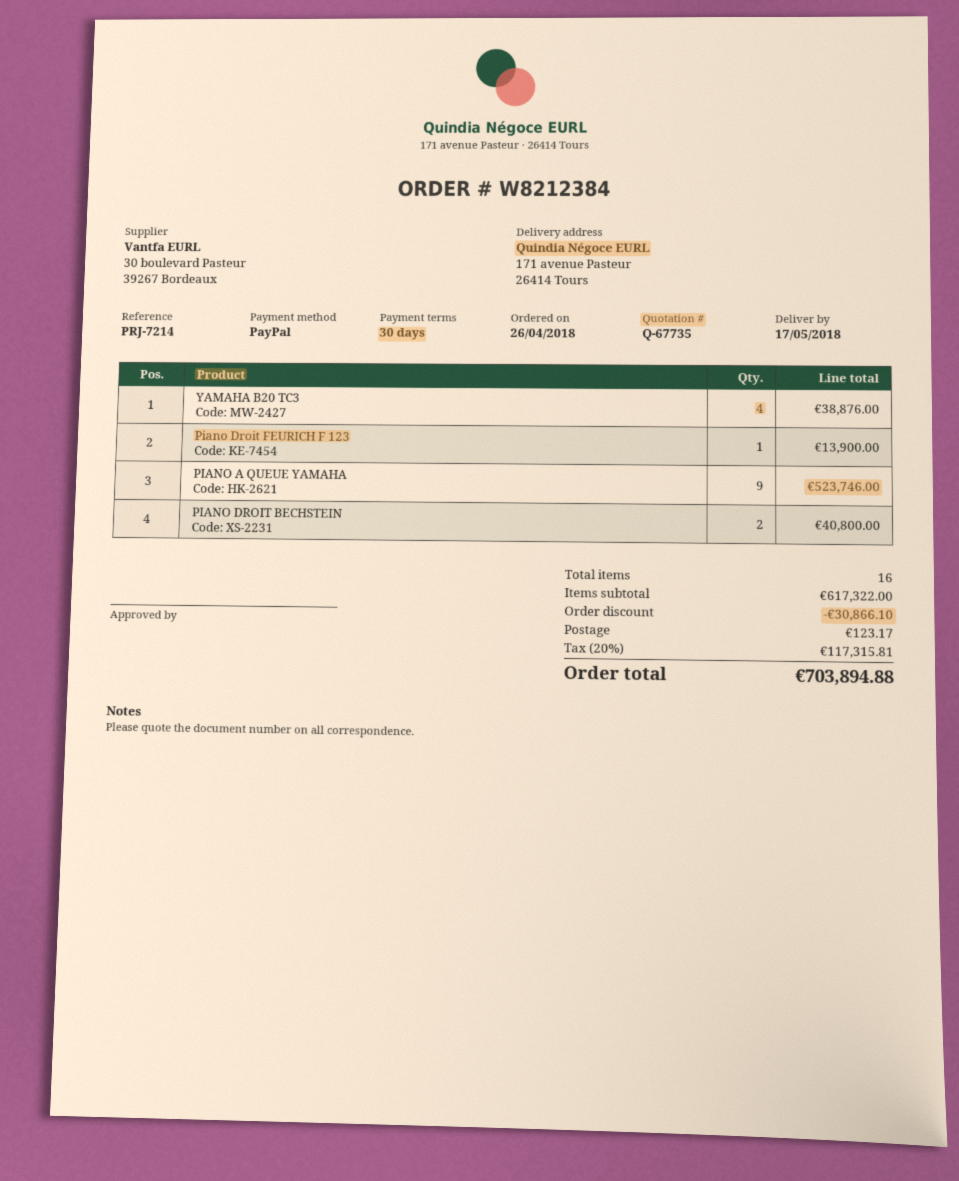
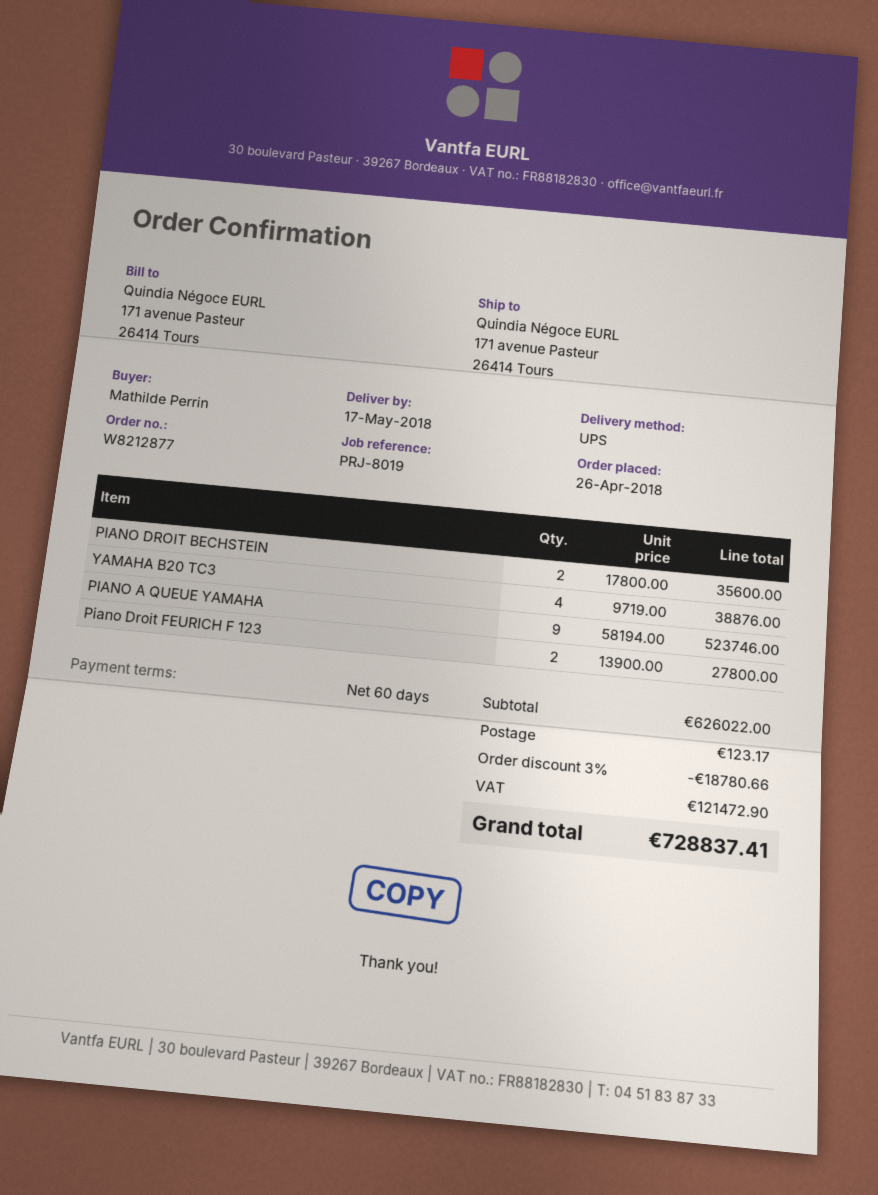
order number: W8212384 -> W8212877
payment terms: 30 days -> 60 days
reference: PRJ-7214 -> PRJ-8019
Piano Droit FEURICH F 123: 1 for 13900.00 -> 2 for 27800.00
PIANO DROIT BECHSTEIN: 2 for 40800.00 -> 2 for 35600.00
subtotal: 617322.00 -> 626022.00
discount: 30866.10 -> 18780.66
tax: 117315.81 -> 121472.90
total: 703894.88 -> 728837.41

